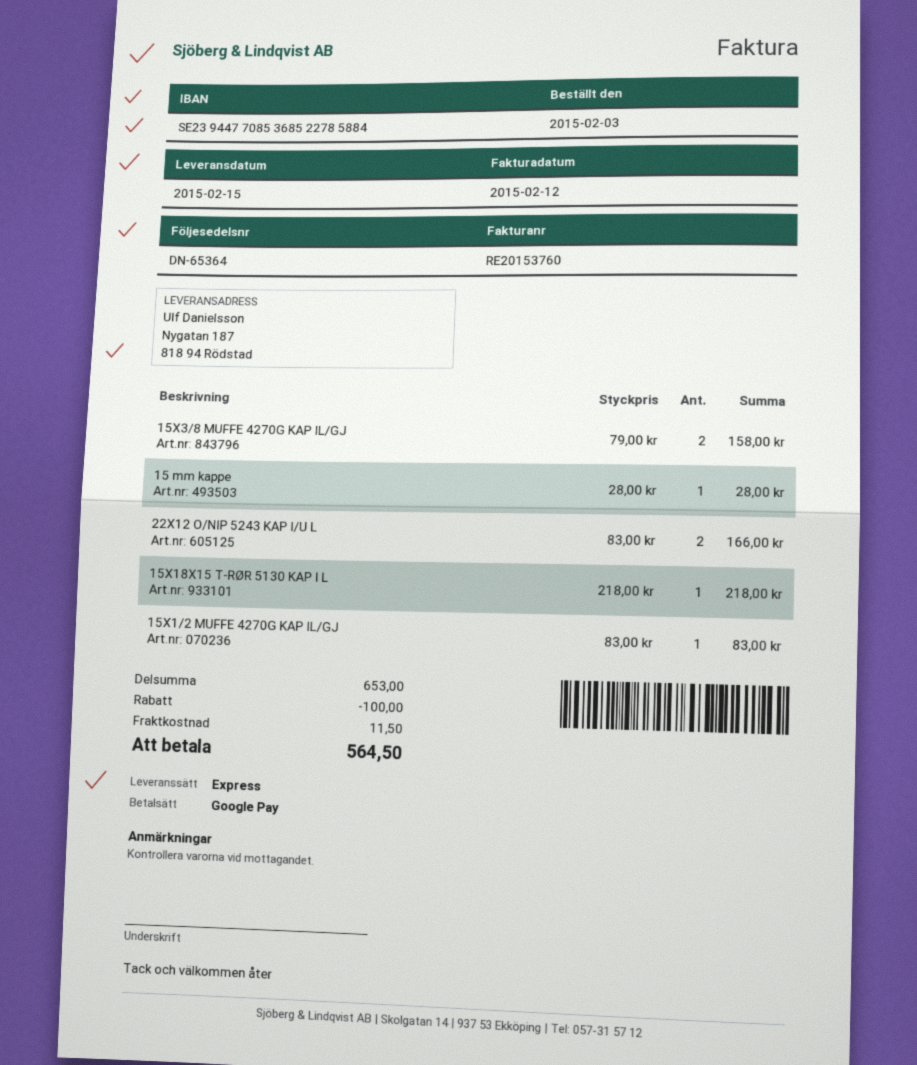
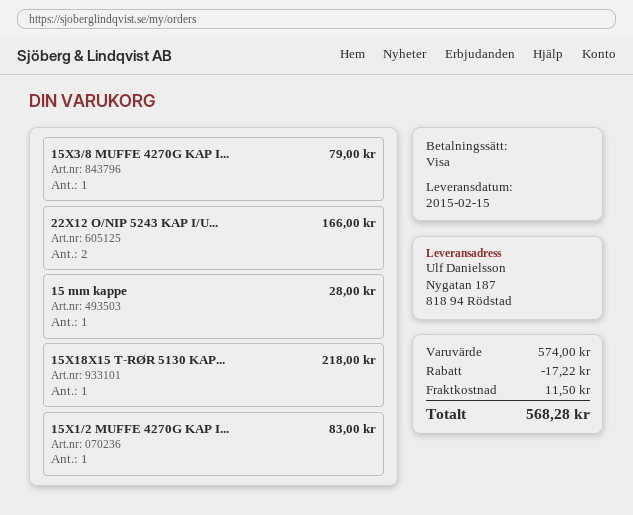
payment method: Google Pay -> Visa
15X3/8 MUFFE 4270G KAP IL/GJ: 2 for 158.00 -> 1 for 79.00
subtotal: 653.00 -> 574.00
discount: 100.00 -> 17.22
total: 564.50 -> 568.28

